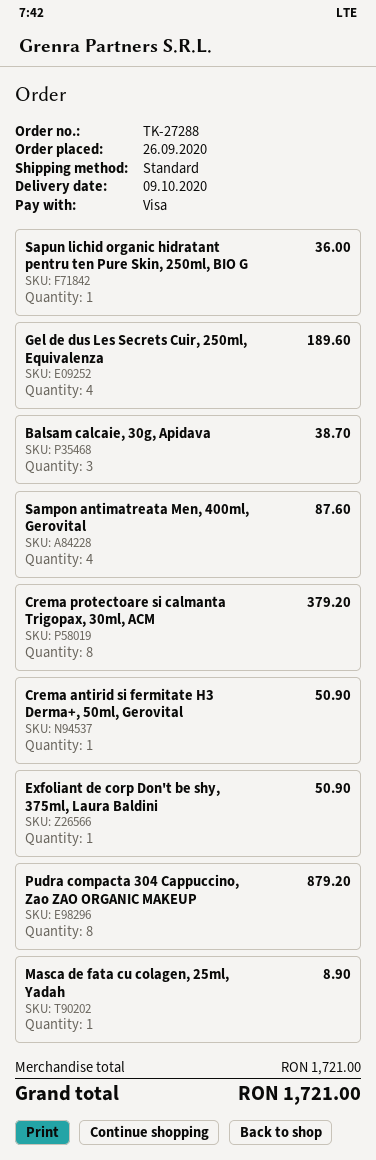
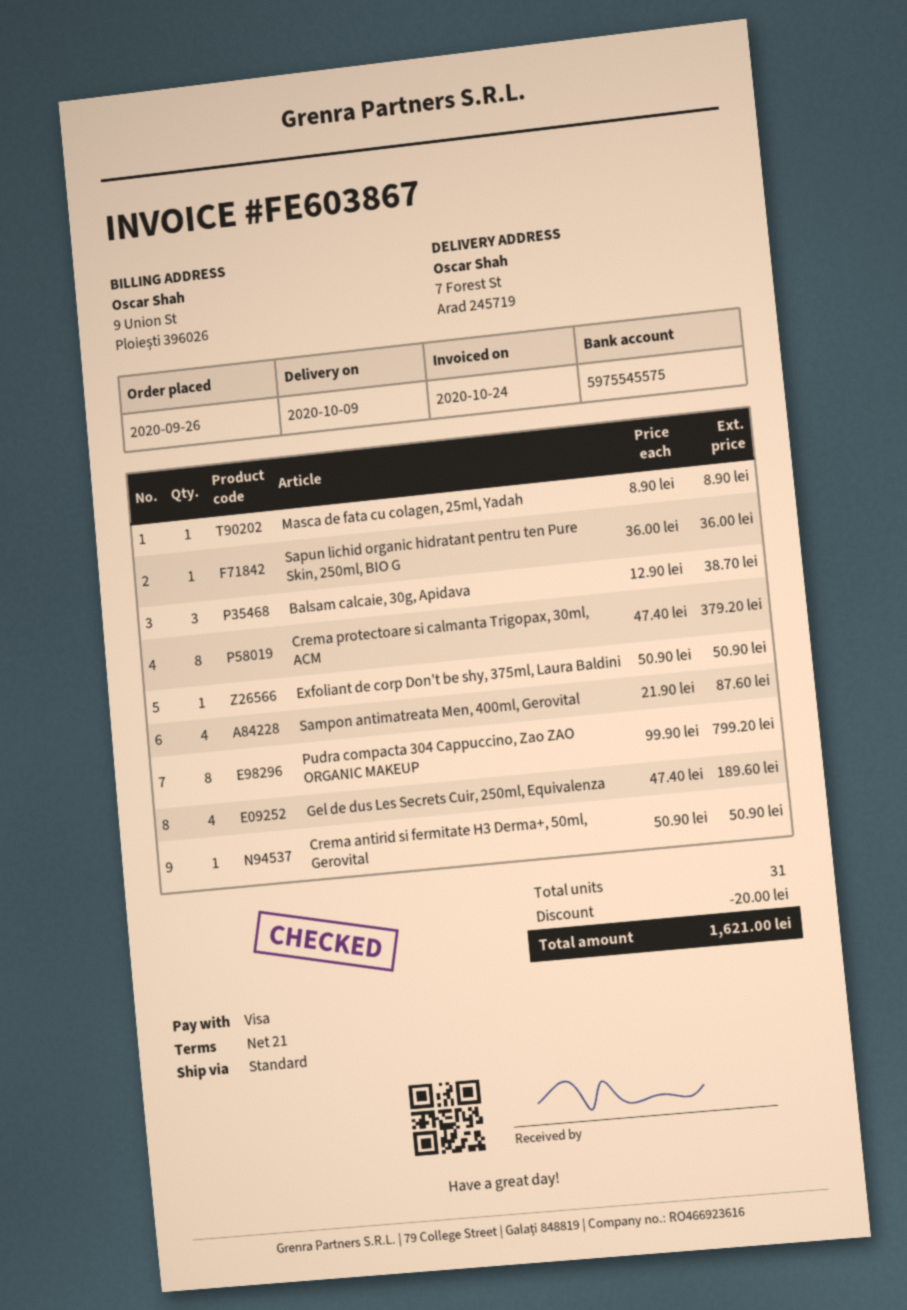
Pudra compacta 304 Cappuccino, Zao ZAO ORGANIC MAKEUP: 8 for 879.20 -> 8 for 799.20
discount: none -> 20.00
total: 1721.00 -> 1621.00

